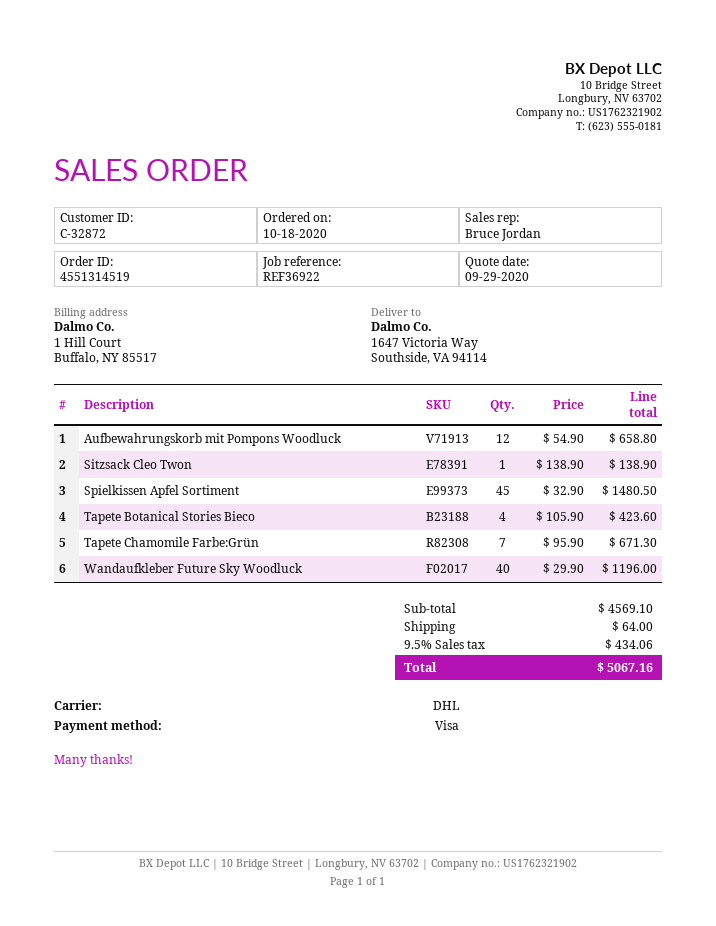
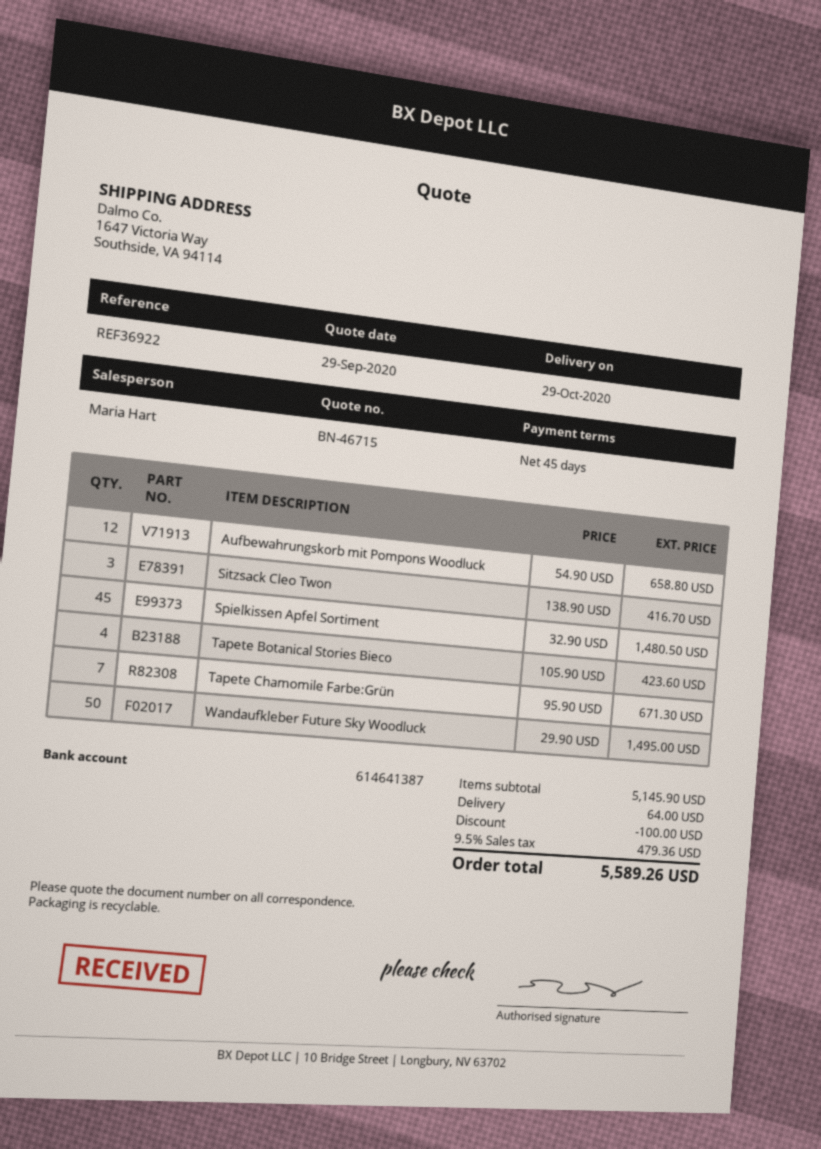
sales rep: Bruce Jordan -> Maria Hart
Sitzsack Cleo Twon: 1 x 138.90 = 138.90 -> 3 x 138.90 = 416.70
Wandaufkleber Future Sky Woodluck: 40 x 29.90 = 1196.00 -> 50 x 29.90 = 1495.00
subtotal: 4569.10 -> 5145.90
discount: none -> 100.00
tax: 9.5% = 434.06 -> 9.5% = 479.36
total: 5067.16 -> 5589.26

